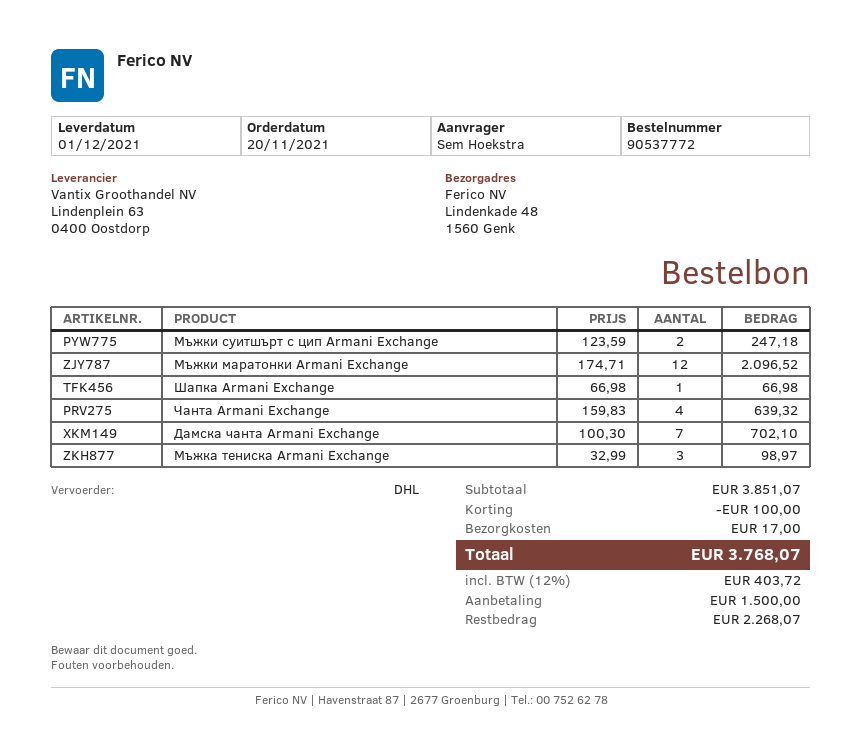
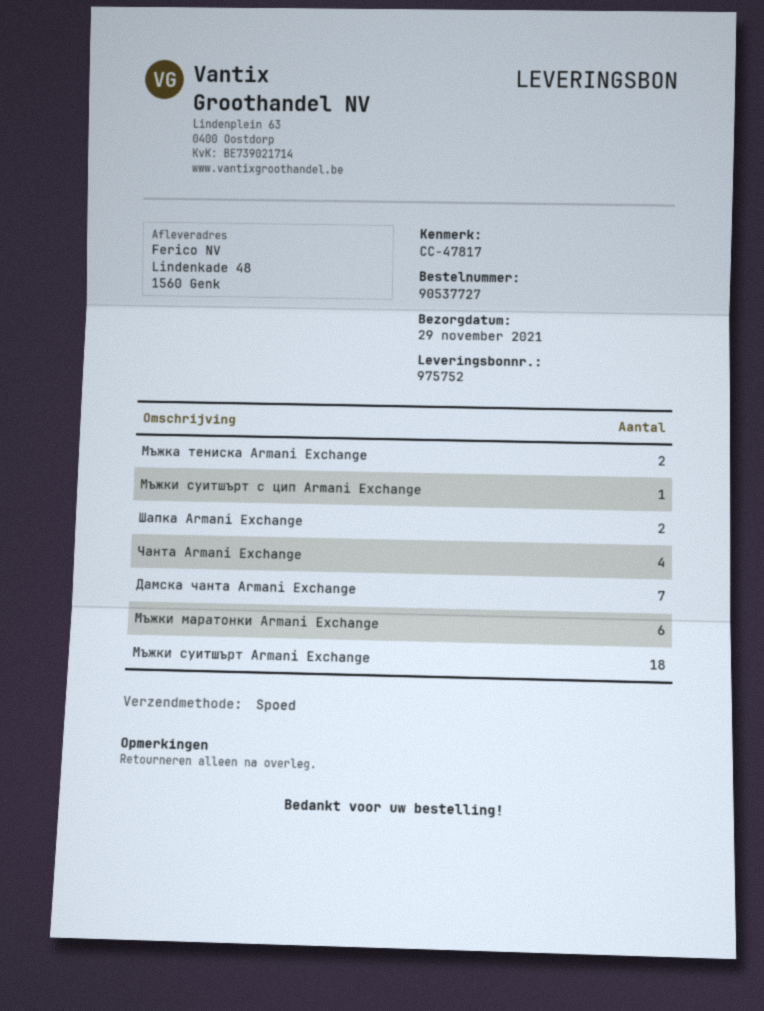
order number: 90537772 -> 90537727
delivery date: 2021-12-01 -> 2021-11-29
shipping method: DHL -> express
Мъжки суитшърт с цип Armani Exchange: 2 -> 1
Мъжки маратонки Armani Exchange: 12 -> 6
Шапка Armani Exchange: 1 -> 2
Мъжка тениска Armani Exchange: 3 -> 2
Мъжки суитшърт Armani Exchange: none -> 18

